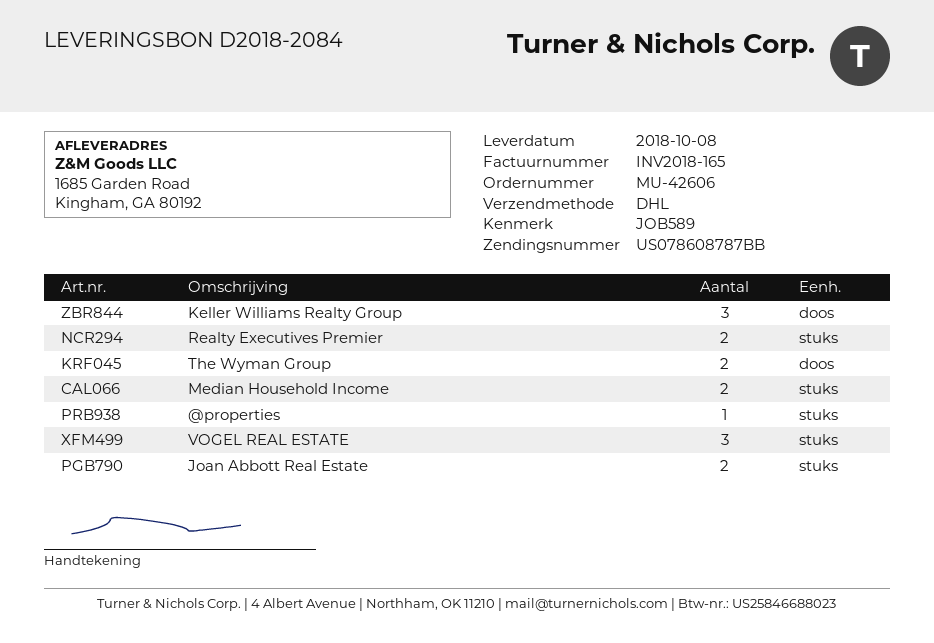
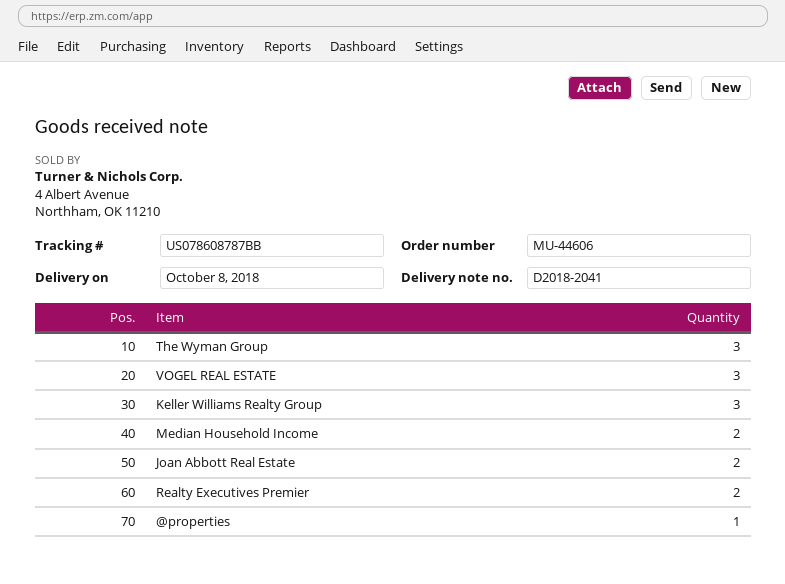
order number: MU-42606 -> MU-44606
delivery note number: D2018-2084 -> D2018-2041
The Wyman Group: 2 -> 3

